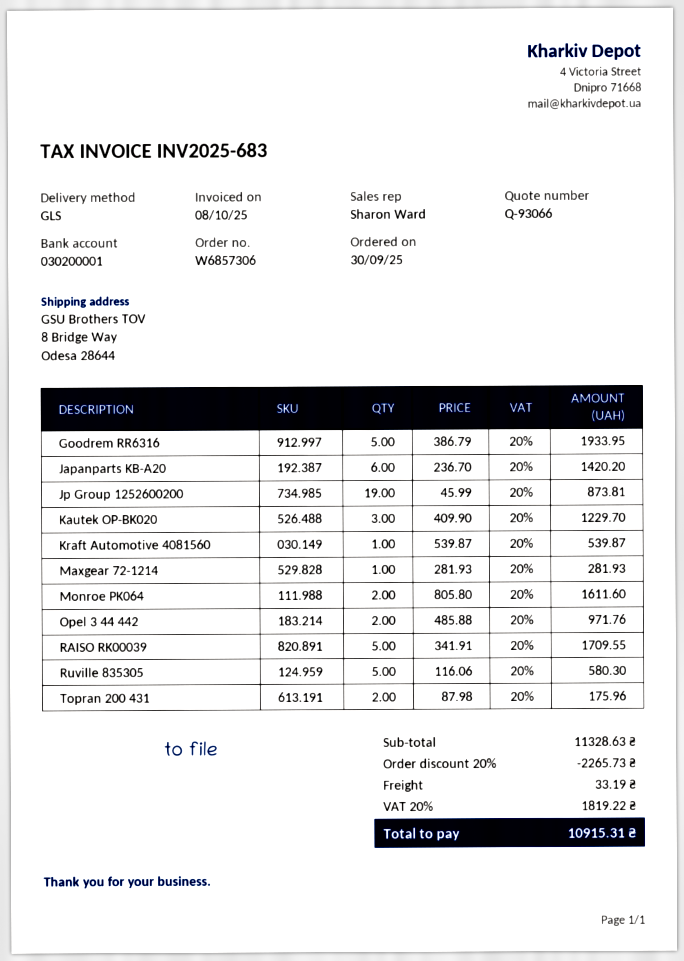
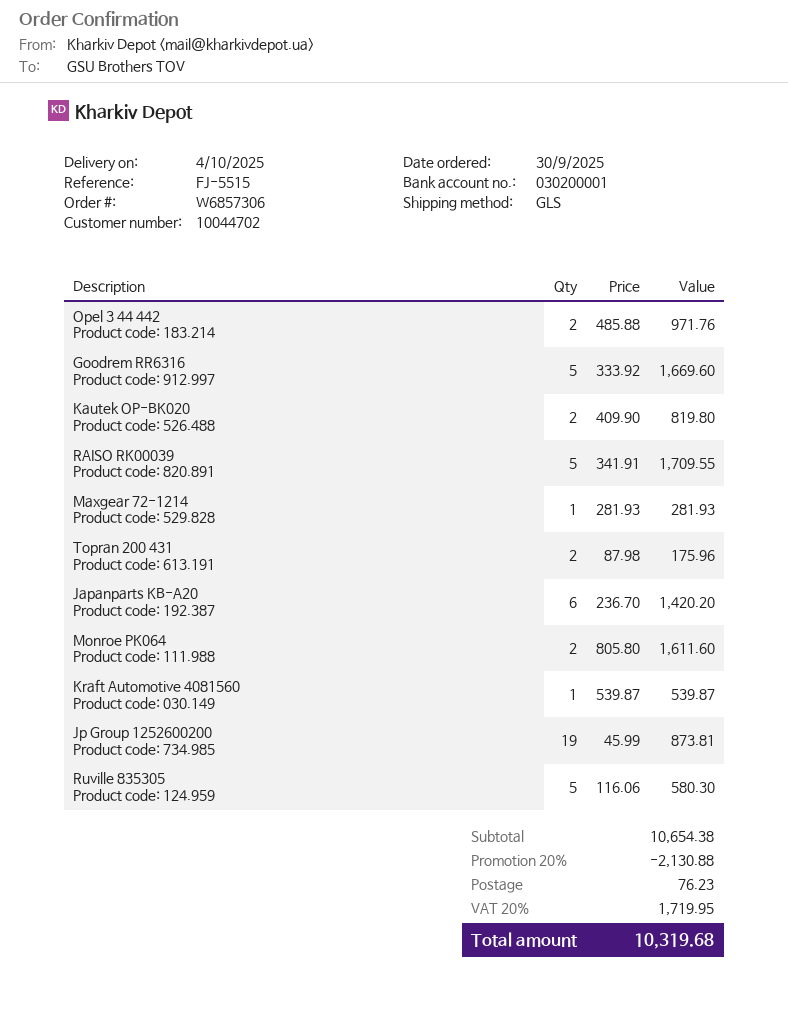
Goodrem RR6316: 5 x 386.79 = 1933.95 -> 5 x 333.92 = 1669.60
Kautek OP-BK020: 3 x 409.90 = 1229.70 -> 2 x 409.90 = 819.80
subtotal: 11328.63 -> 10654.38
discount: 20% = 2265.73 -> 20% = 2130.88
shipping: 33.19 -> 76.23
tax: 20% = 1819.22 -> 20% = 1719.95
total: 10915.31 -> 10319.68

